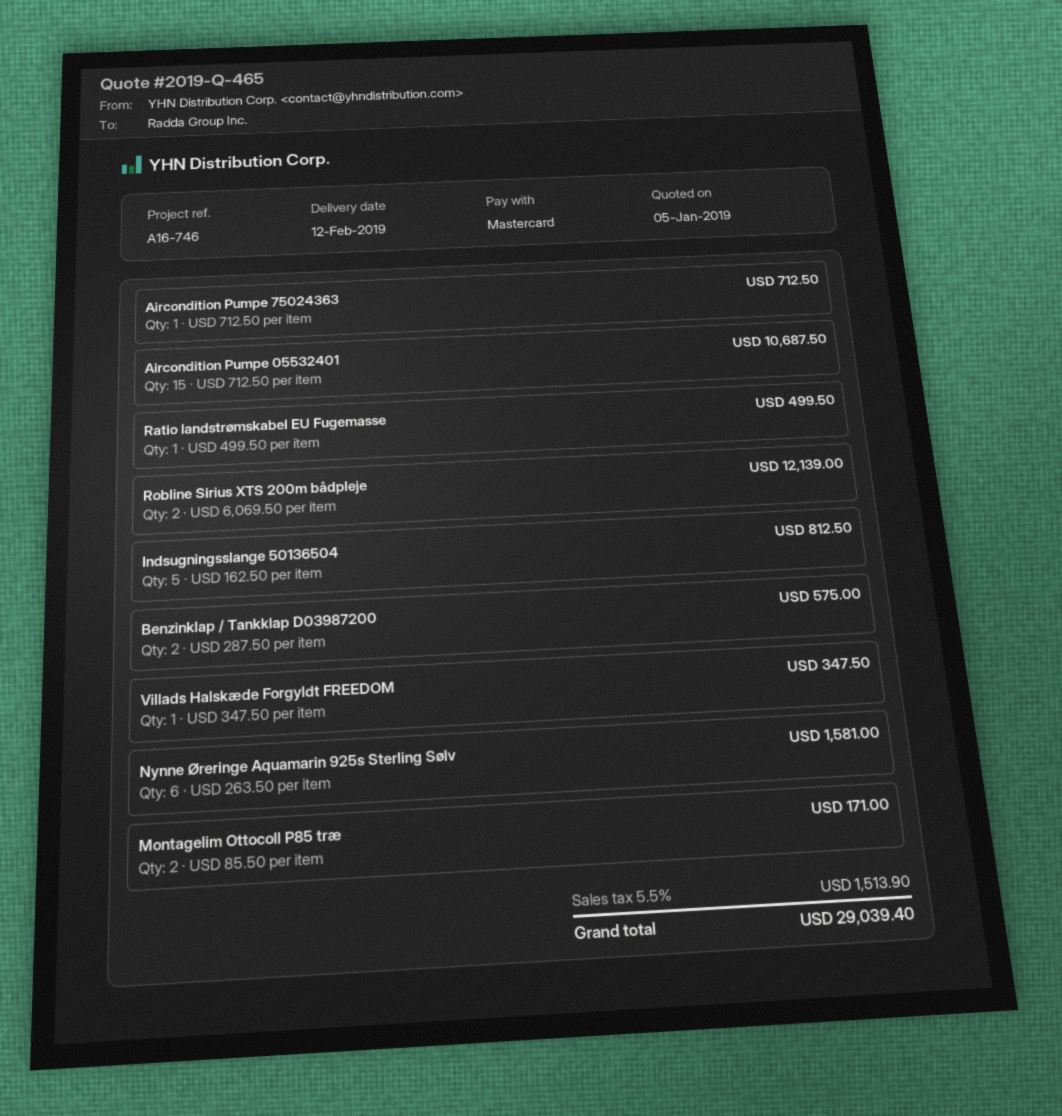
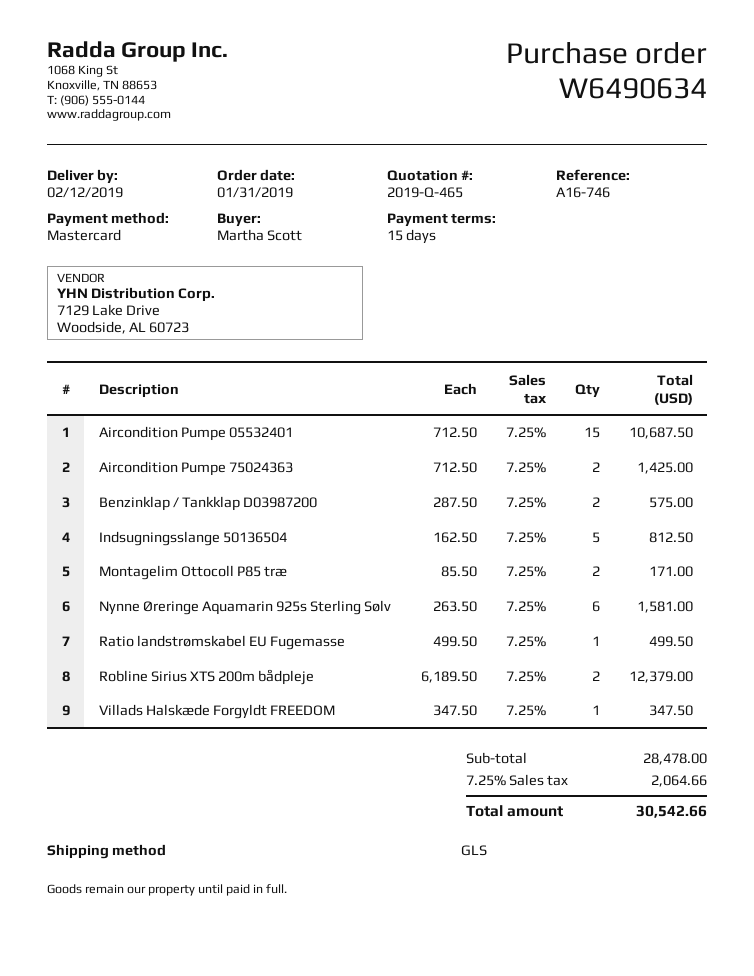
Aircondition Pumpe 75024363: 1 x 712.50 = 712.50 -> 2 x 712.50 = 1425.00
Robline Sirius XTS 200m bådpleje: 2 x 6069.50 = 12139.00 -> 2 x 6189.50 = 12379.00
tax: 5.5% = 1513.90 -> 7.25% = 2064.66
total: 29039.40 -> 30542.66

